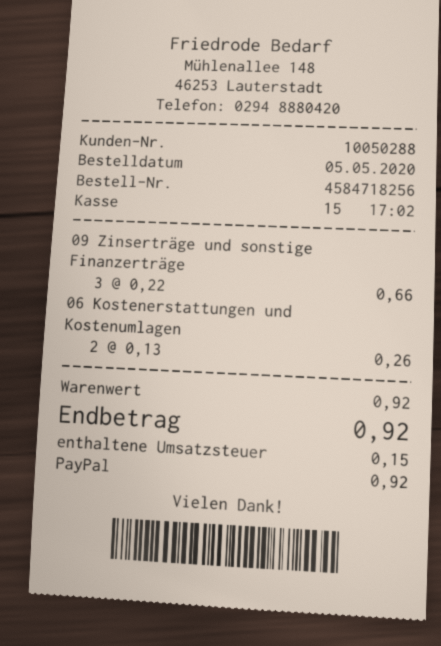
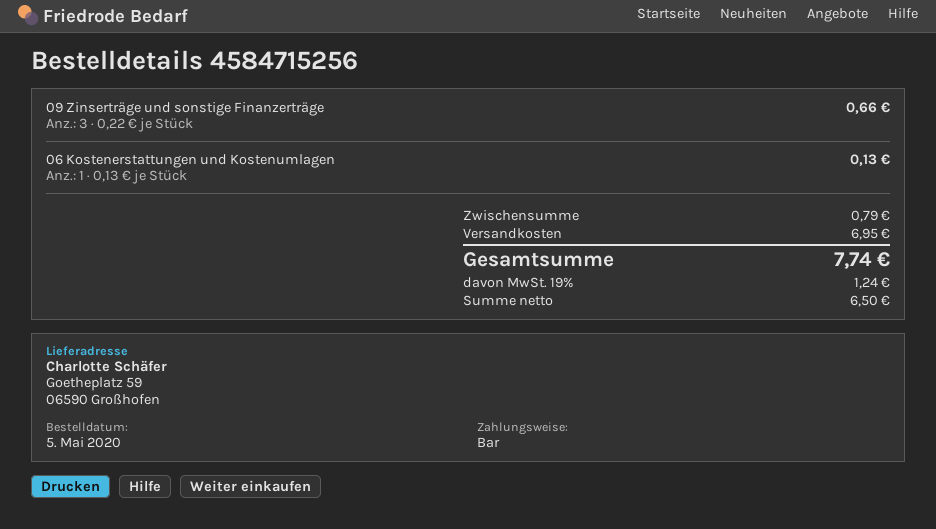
order number: 4584718256 -> 4584715256
payment method: PayPal -> cash
06 Kostenerstattungen und Kostenumlagen: 2 x 0.13 = 0.26 -> 1 x 0.13 = 0.13
subtotal: 0.92 -> 0.79
shipping: none -> 6.95
tax: 0.15 -> 1.24
total: 0.92 -> 7.74

